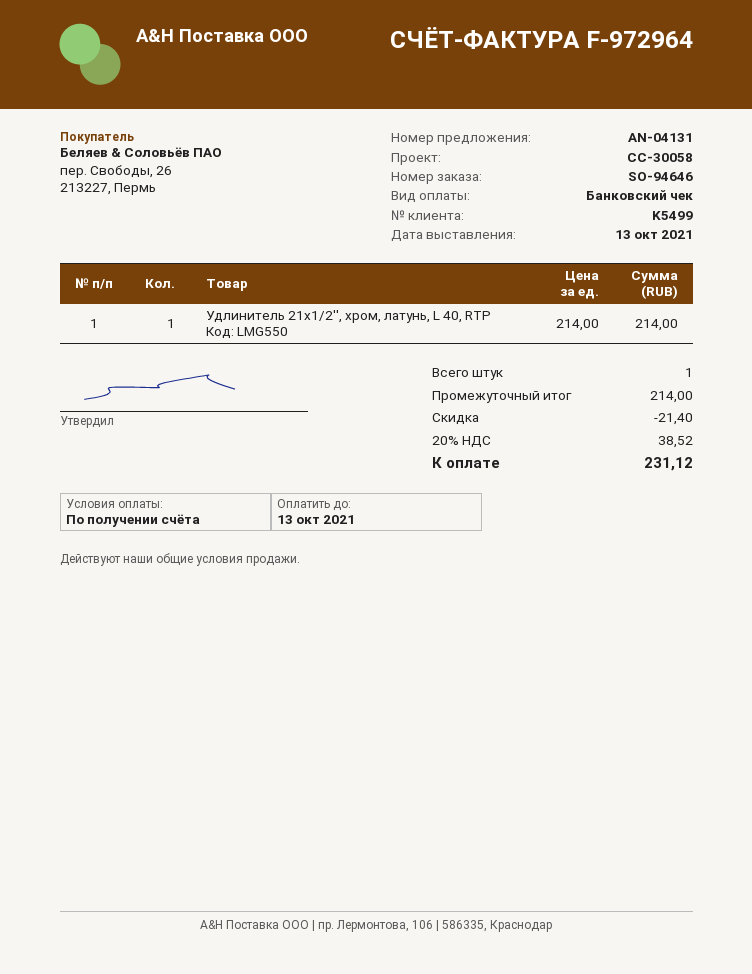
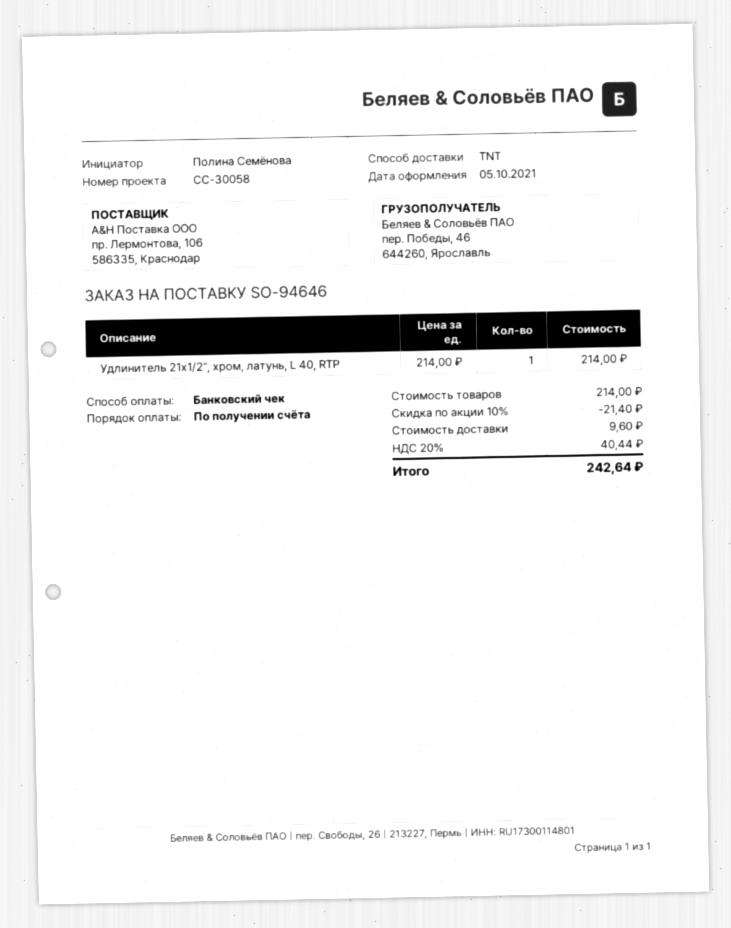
shipping: none -> 9.60
tax: 20% = 38.52 -> 20% = 40.44
total: 231.12 -> 242.64

